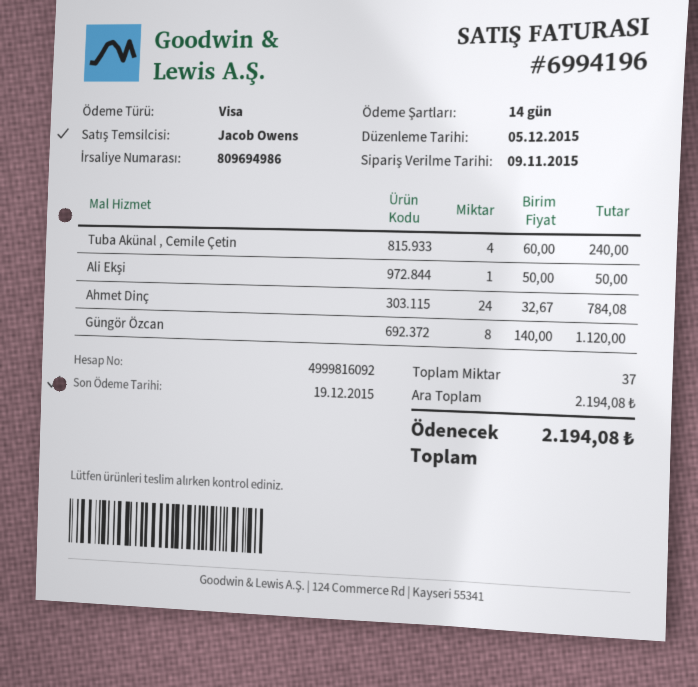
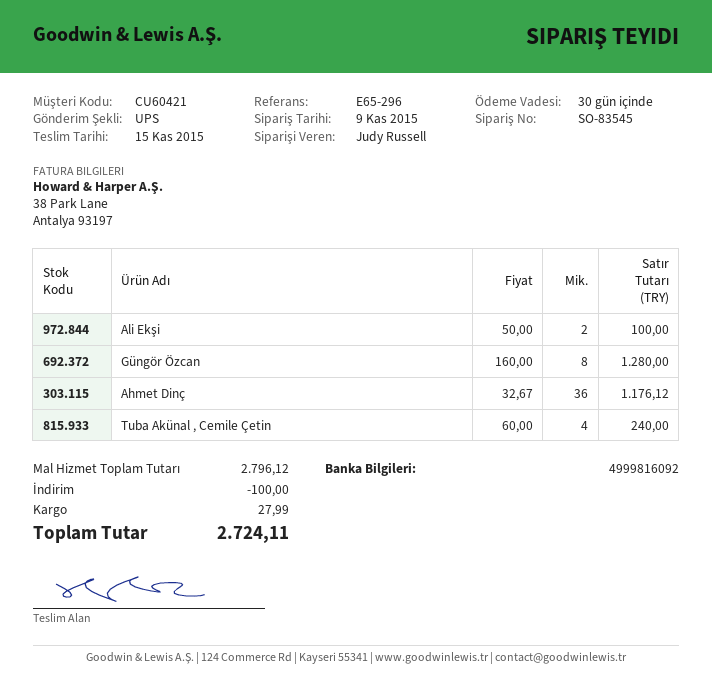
payment terms: 14 days -> 30 days
Ali Ekşi: 1 x 50.00 = 50.00 -> 2 x 50.00 = 100.00
Ahmet Dinç: 24 x 32.67 = 784.08 -> 36 x 32.67 = 1176.12
Güngör Özcan: 8 x 140.00 = 1120.00 -> 8 x 160.00 = 1280.00
subtotal: 2194.08 -> 2796.12
discount: none -> 100.00
shipping: none -> 27.99
total: 2194.08 -> 2724.11

